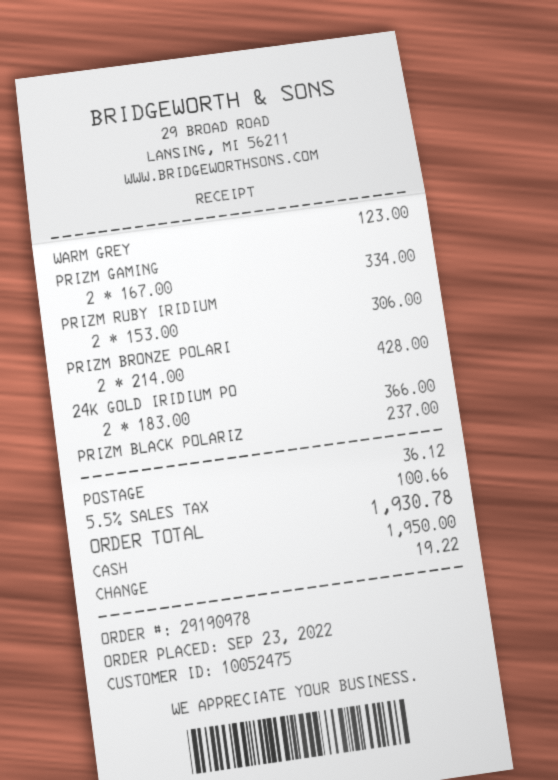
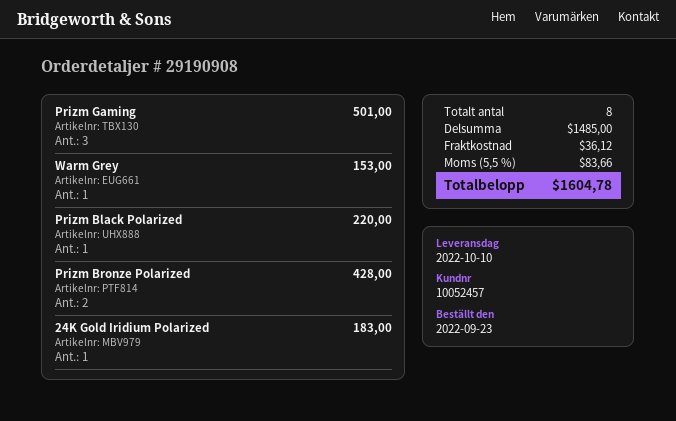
order number: 29190978 -> 29190908
customer number: 10052475 -> 10052457
WARM GREY: 1 for 123.00 -> 1 for 153.00
PRIZM GAMING: 2 for 334.00 -> 3 for 501.00
PRIZM RUBY IRIDIUM: 2 for 306.00 -> none
24K GOLD IRIDIUM PO: 2 for 366.00 -> 1 for 183.00
PRIZM BLACK POLARIZ: 1 for 237.00 -> 1 for 220.00
tax: 5.5% = 100.66 -> 5.5% = 83.66
total: 1930.78 -> 1604.78

